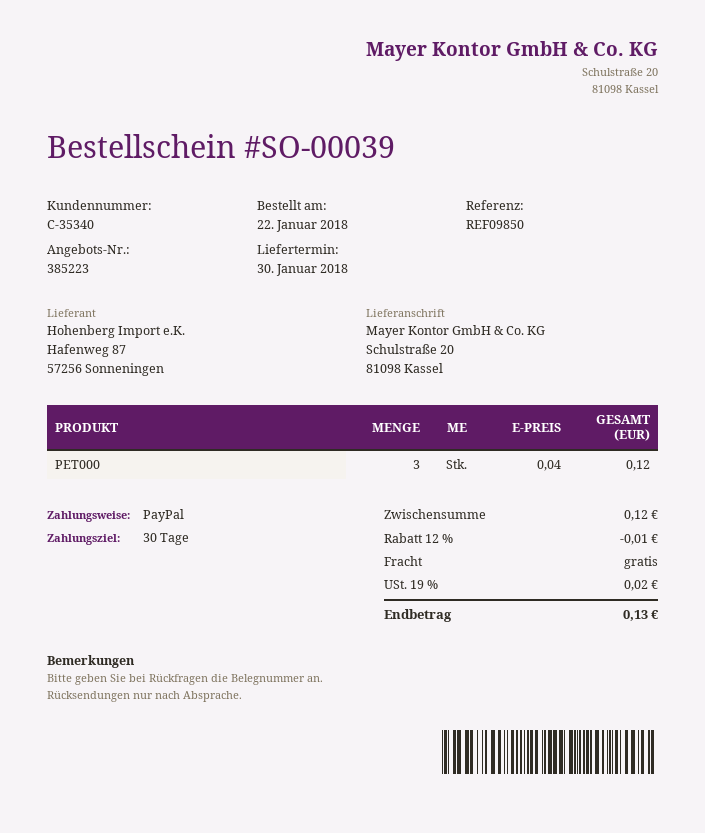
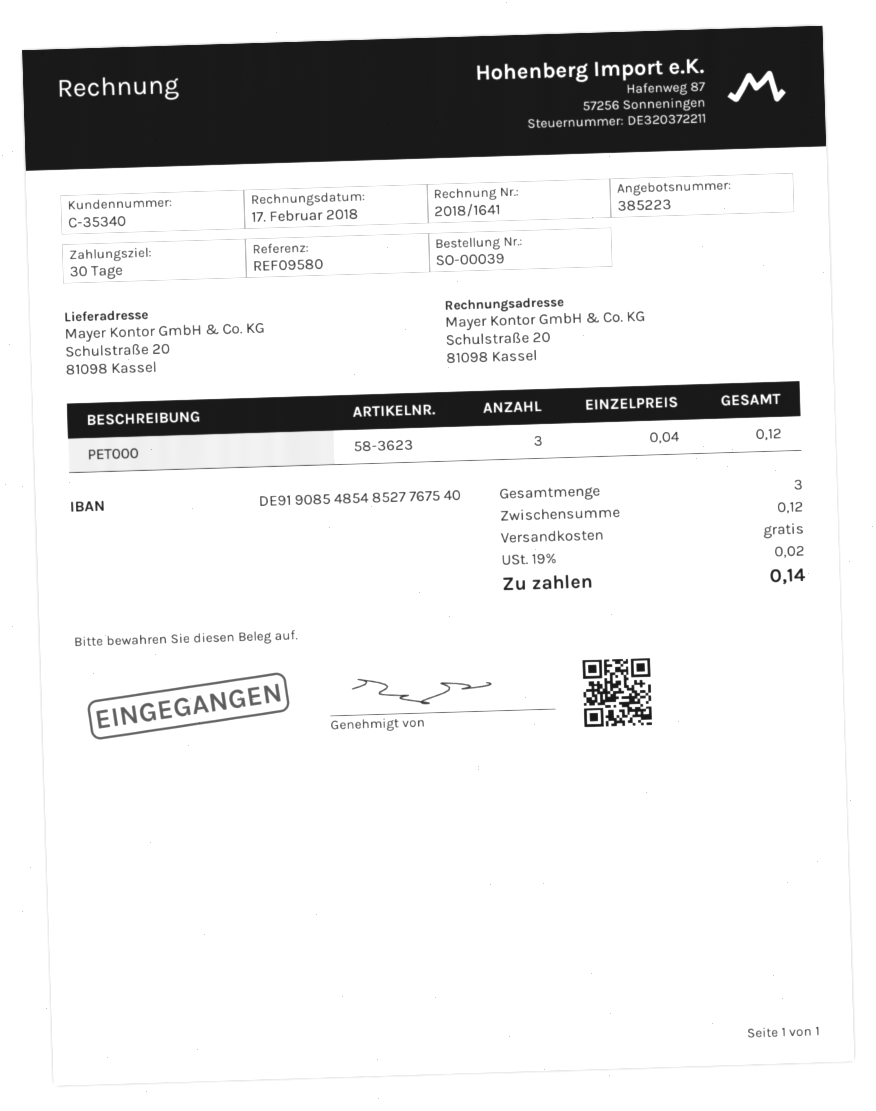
reference: REF09850 -> REF09580
discount: 12% = 0.01 -> none
total: 0.13 -> 0.14

